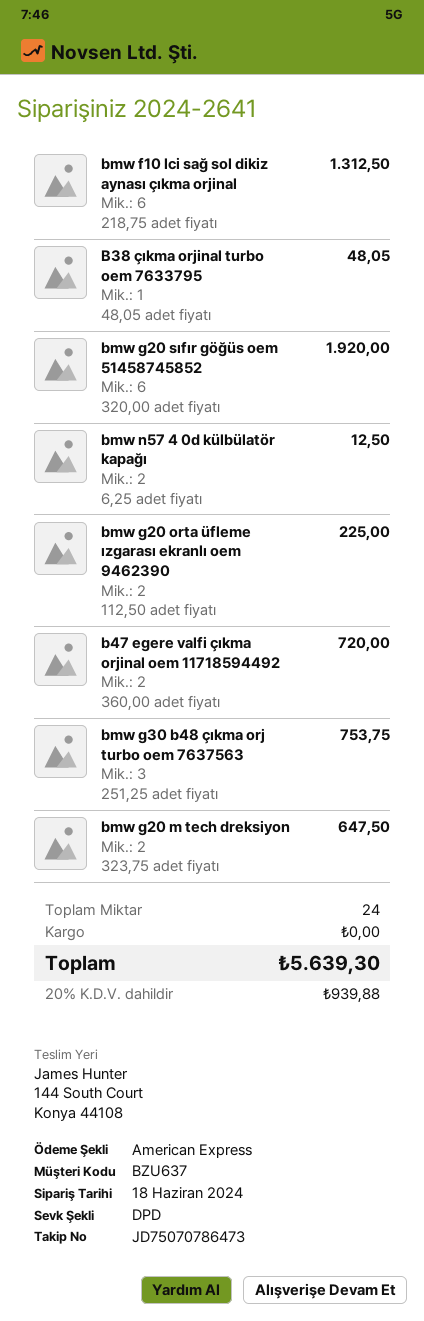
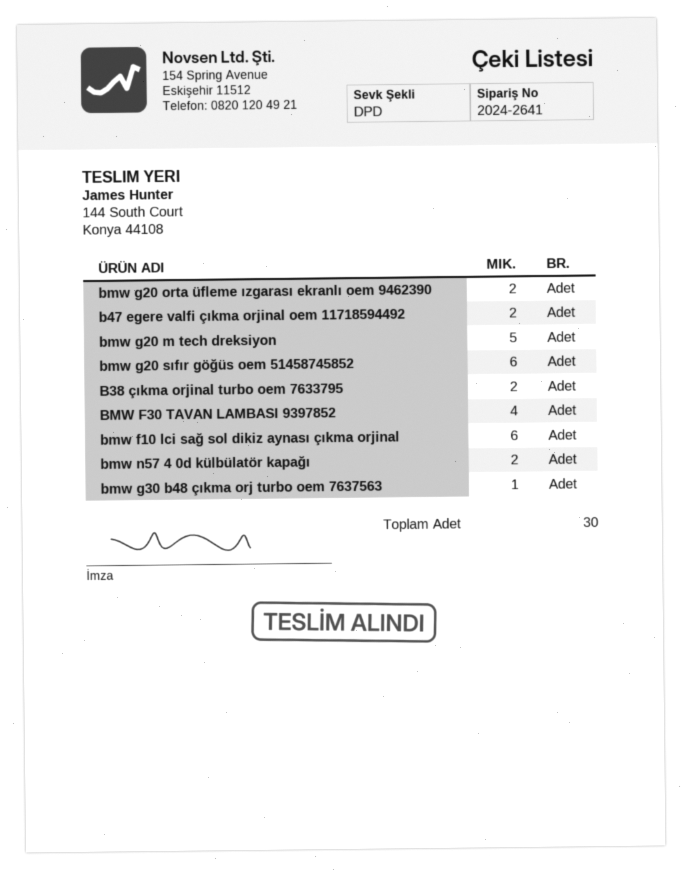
B38 çıkma orjinal turbo oem 7633795: 1 -> 2
bmw g30 b48 çıkma orj turbo oem 7637563: 3 -> 1
bmw g20 m tech dreksiyon: 2 -> 5
BMW F30 TAVAN LAMBASI 9397852: none -> 4
total quantity: 24 -> 30

